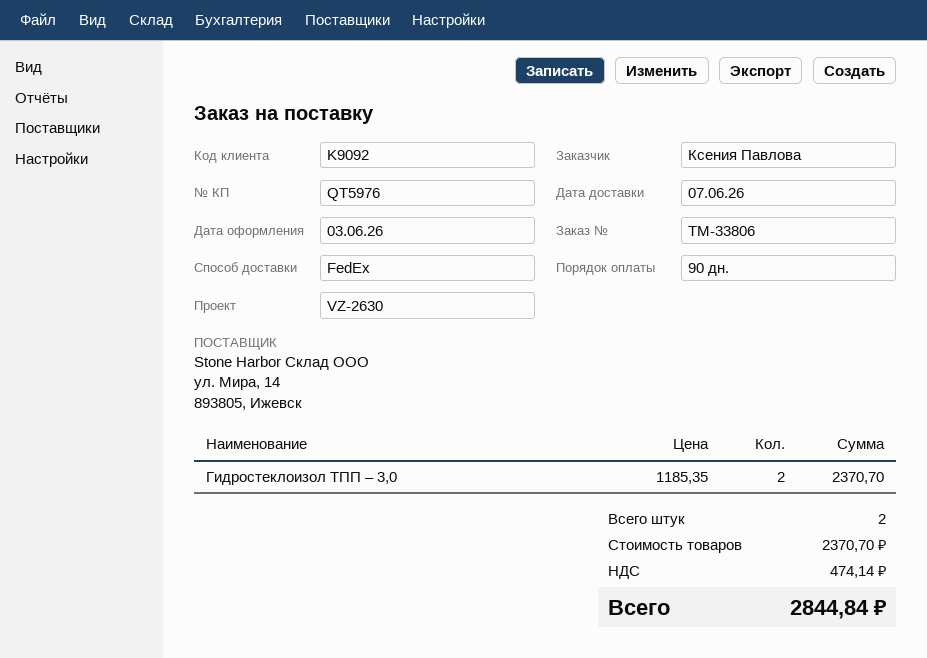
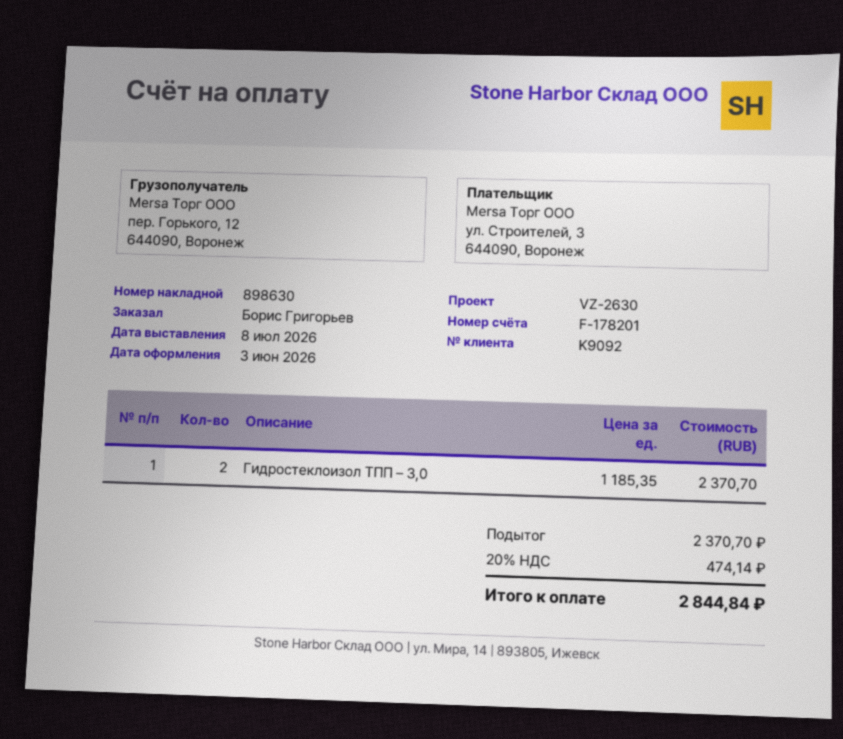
ordered by: Ксения Павлова -> Борис Григорьев

